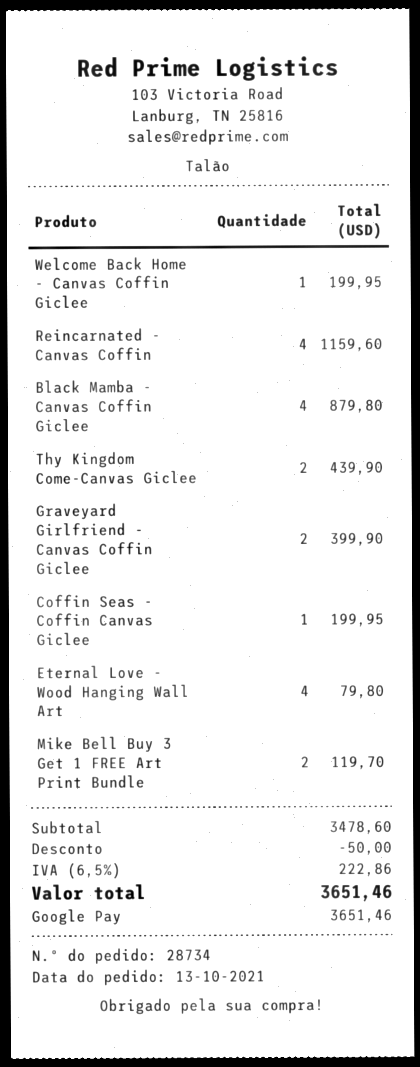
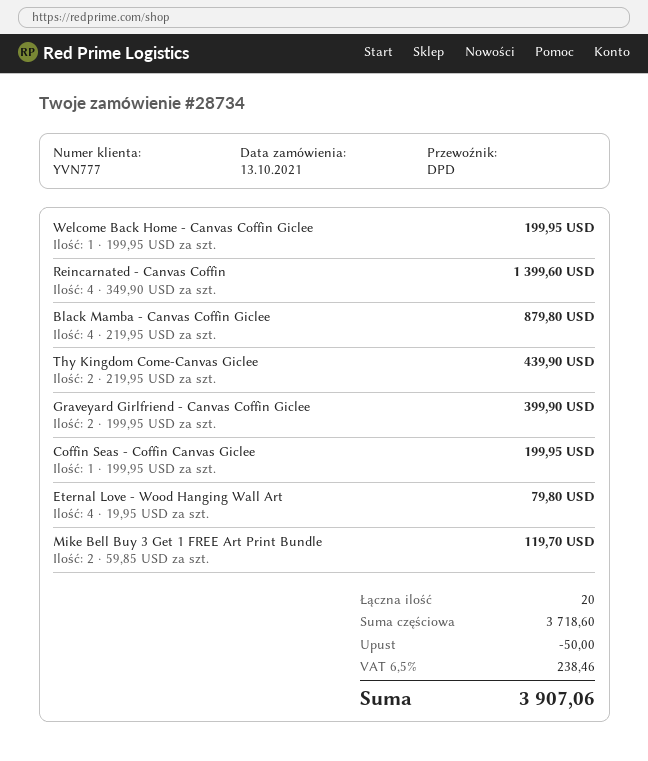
Reincarnated - Canvas Coffin: 4 for 1159.60 -> 4 for 1399.60
subtotal: 3478.60 -> 3718.60
tax: 6.5% = 222.86 -> 6.5% = 238.46
total: 3651.46 -> 3907.06

